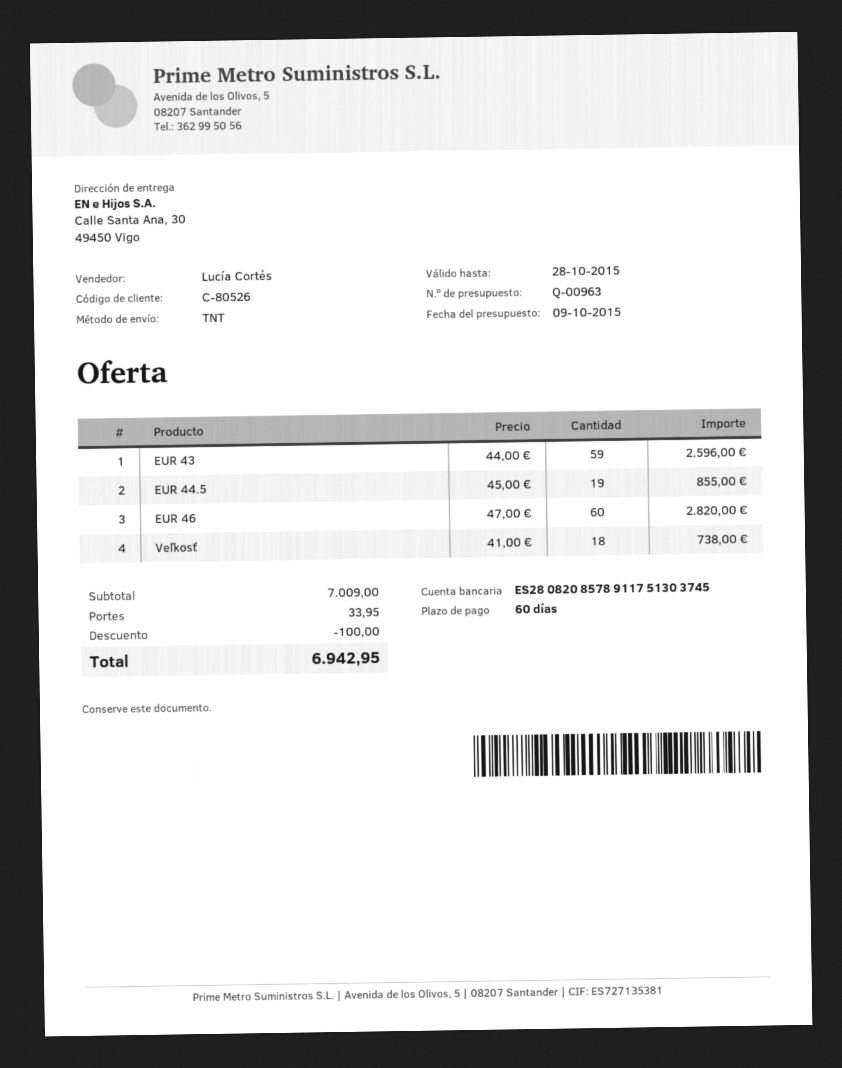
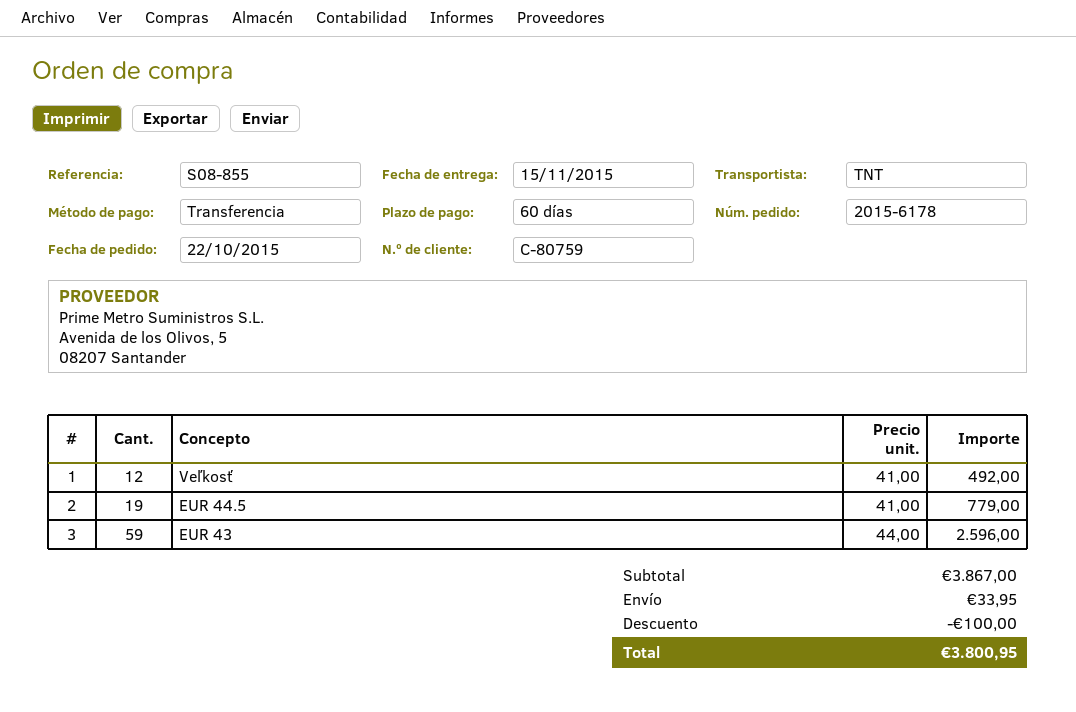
customer number: C-80526 -> C-80759
EUR 44.5: 19 x 45.00 = 855.00 -> 19 x 41.00 = 779.00
EUR 46: 60 x 47.00 = 2820.00 -> none
Veľkosť: 18 x 41.00 = 738.00 -> 12 x 41.00 = 492.00
subtotal: 7009.00 -> 3867.00
total: 6942.95 -> 3800.95

